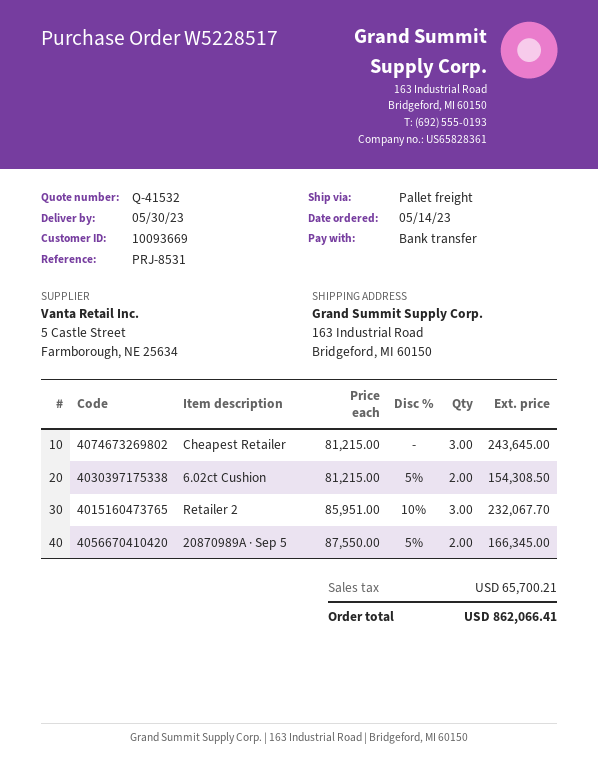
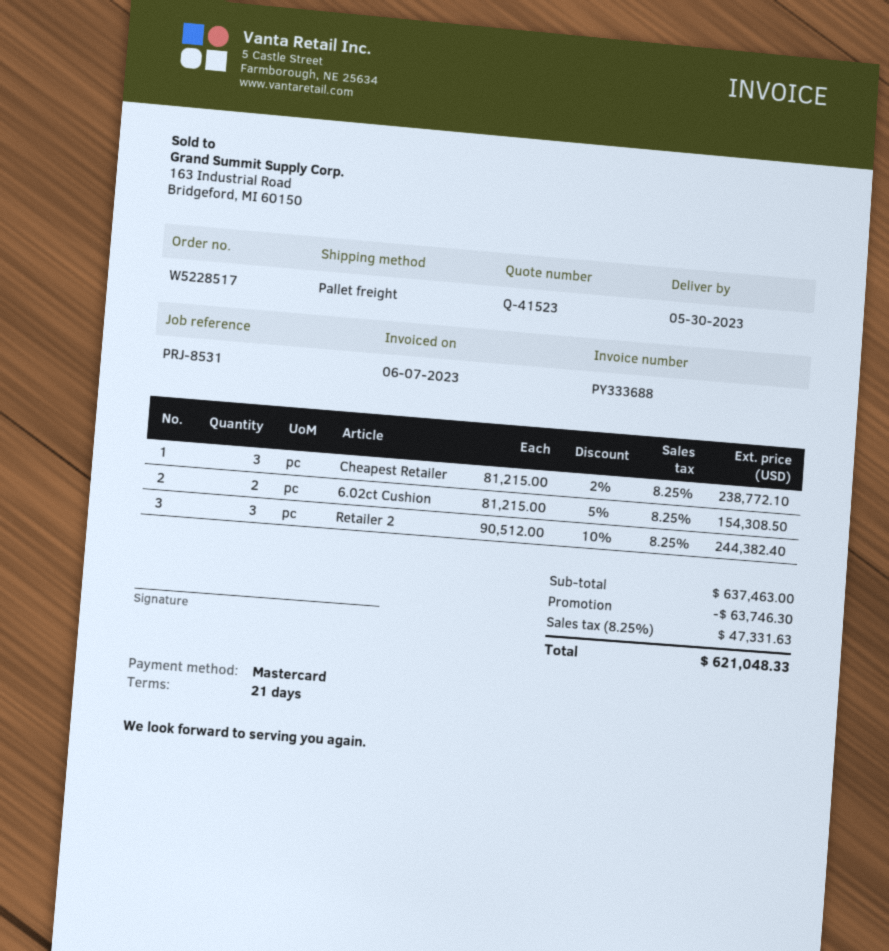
quote number: Q-41532 -> Q-41523
payment method: bank transfer -> Mastercard
Cheapest Retailer: 3 x 81215.00 = 243645.00 -> 3 x 81215.00 - 2% = 238772.10
Retailer 2: 3 x 85951.00 - 10% = 232067.70 -> 3 x 90512.00 - 10% = 244382.40
20870989A · Sep 5: 2 x 87550.00 - 5% = 166345.00 -> none
discount: none -> 63746.30
tax: 65700.21 -> 47331.63
total: 862066.41 -> 621048.33

